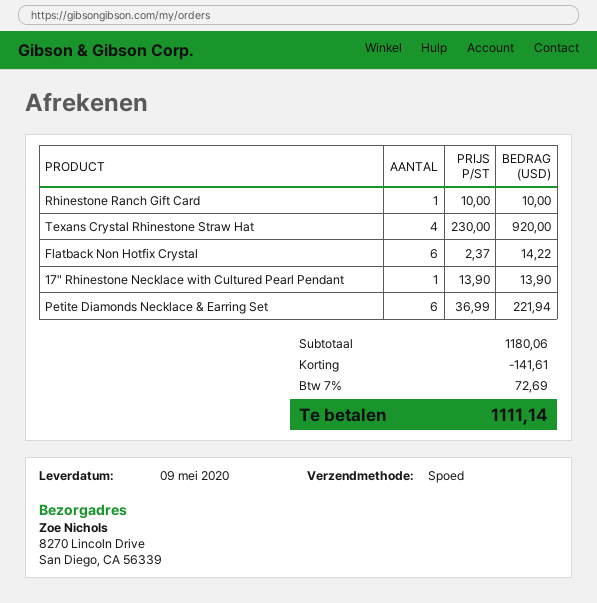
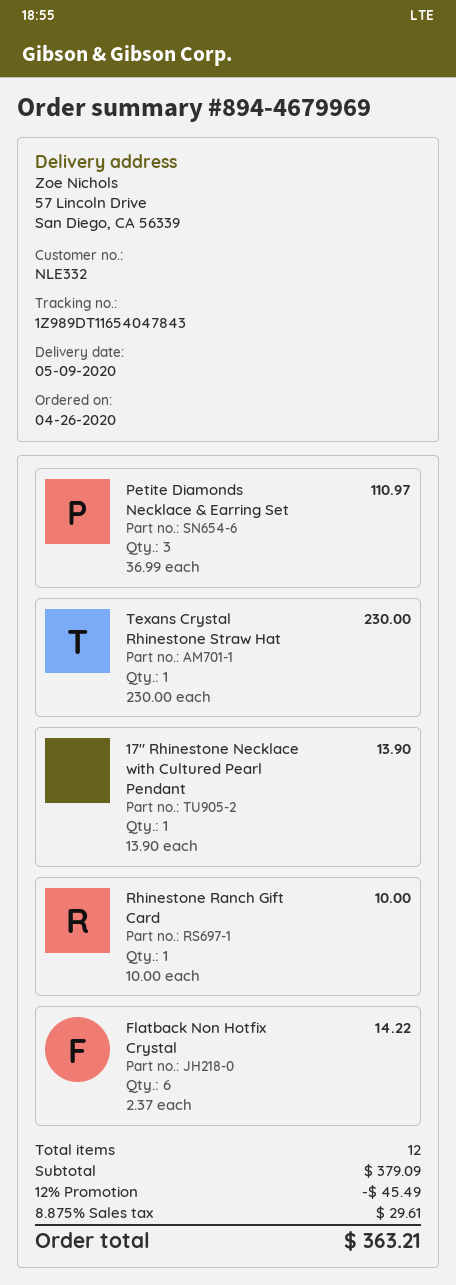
ship to: 8270 Lincoln Drive, San Diego, CA 56339 -> 57 Lincoln Drive, San Diego, CA 56339
Texans Crystal Rhinestone Straw Hat: 4 x 230.00 = 920.00 -> 1 x 230.00 = 230.00
Petite Diamonds Necklace & Earring Set: 6 x 36.99 = 221.94 -> 3 x 36.99 = 110.97
subtotal: 1180.06 -> 379.09
discount: 141.61 -> 45.49
tax: 7% = 72.69 -> 8.875% = 29.61
total: 1111.14 -> 363.21

